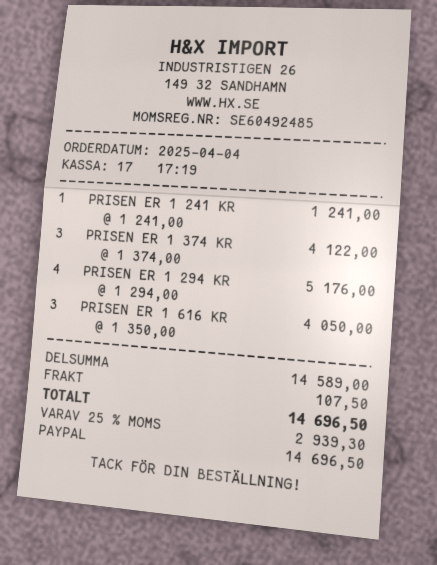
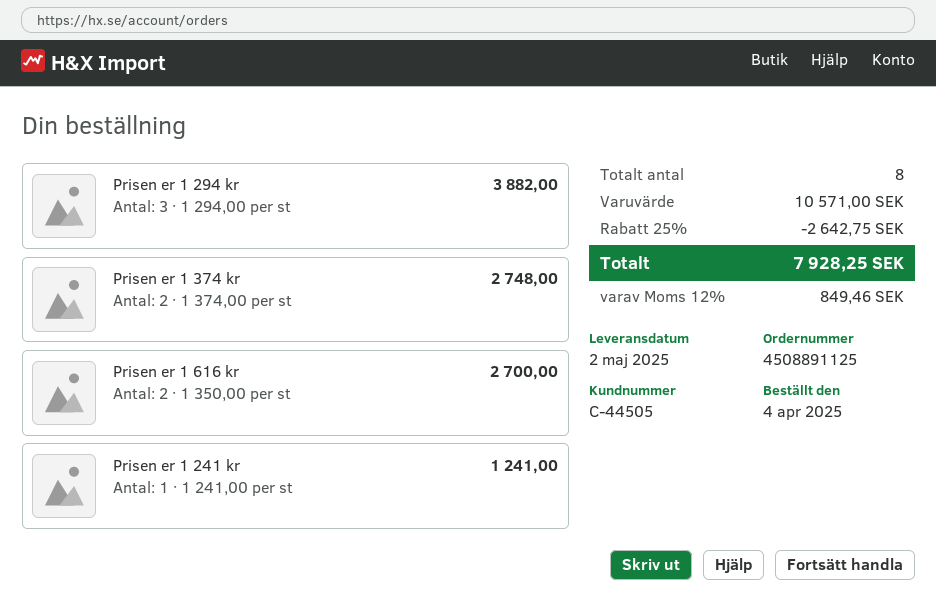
PRISEN ER 1 374 KR: 3 x 1374.00 = 4122.00 -> 2 x 1374.00 = 2748.00
PRISEN ER 1 294 KR: 4 x 1294.00 = 5176.00 -> 3 x 1294.00 = 3882.00
PRISEN ER 1 616 KR: 3 x 1350.00 = 4050.00 -> 2 x 1350.00 = 2700.00
subtotal: 14589.00 -> 10571.00
discount: none -> 25% = 2642.75
shipping: 107.50 -> none
tax: 25% = 2939.30 -> 12% = 849.46
total: 14696.50 -> 7928.25

